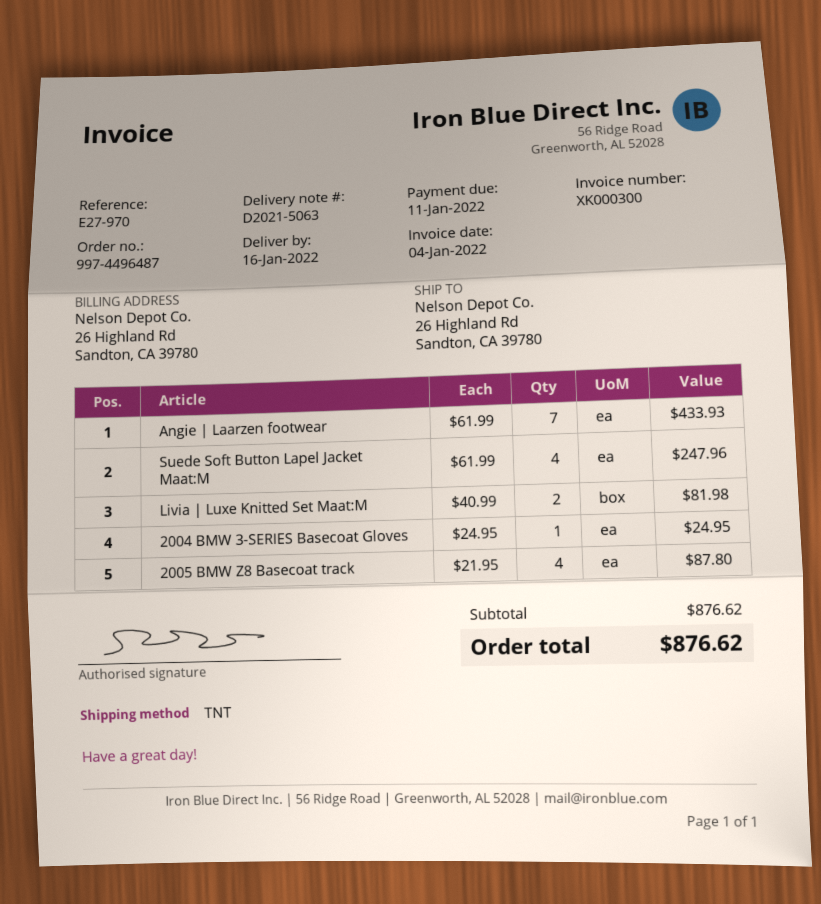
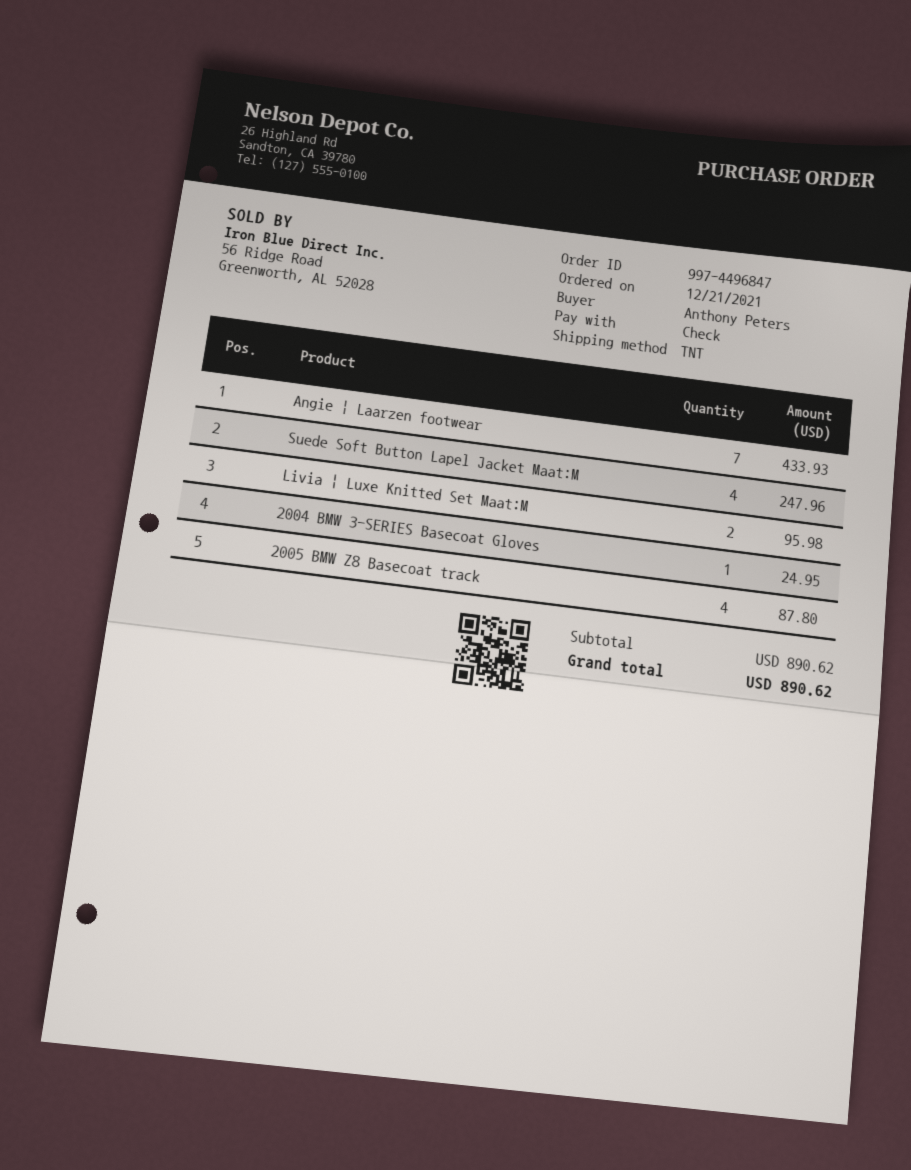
order number: 997-4496487 -> 997-4496847
Livia | Luxe Knitted Set Maat:M: 2 for 81.98 -> 2 for 95.98
subtotal: 876.62 -> 890.62
total: 876.62 -> 890.62

